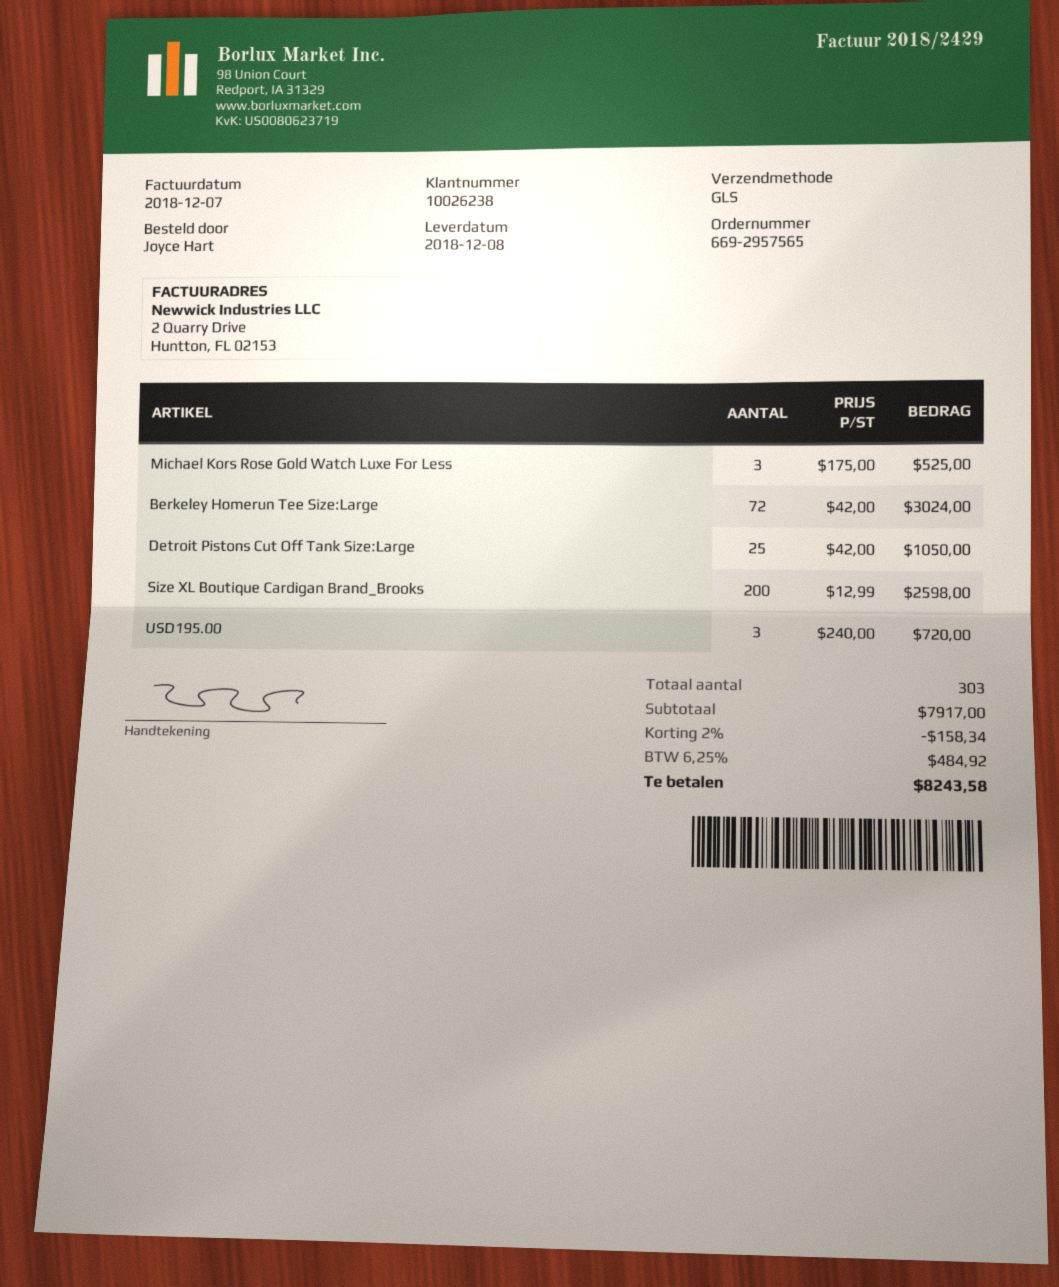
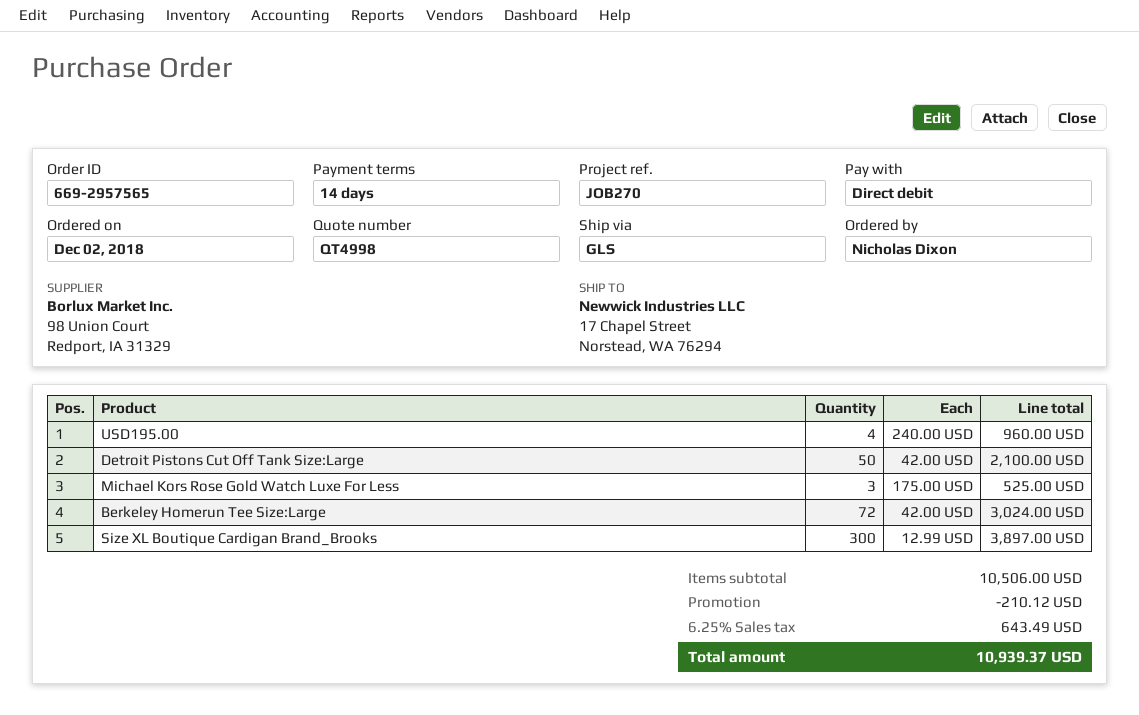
ordered by: Joyce Hart -> Nicholas Dixon
Detroit Pistons Cut Off Tank Size:Large: 25 x 42.00 = 1050.00 -> 50 x 42.00 = 2100.00
Size XL Boutique Cardigan Brand_Brooks: 200 x 12.99 = 2598.00 -> 300 x 12.99 = 3897.00
USD195.00: 3 x 240.00 = 720.00 -> 4 x 240.00 = 960.00
subtotal: 7917.00 -> 10506.00
discount: 158.34 -> 210.12
tax: 6.25% = 484.92 -> 6.25% = 643.49
total: 8243.58 -> 10939.37

